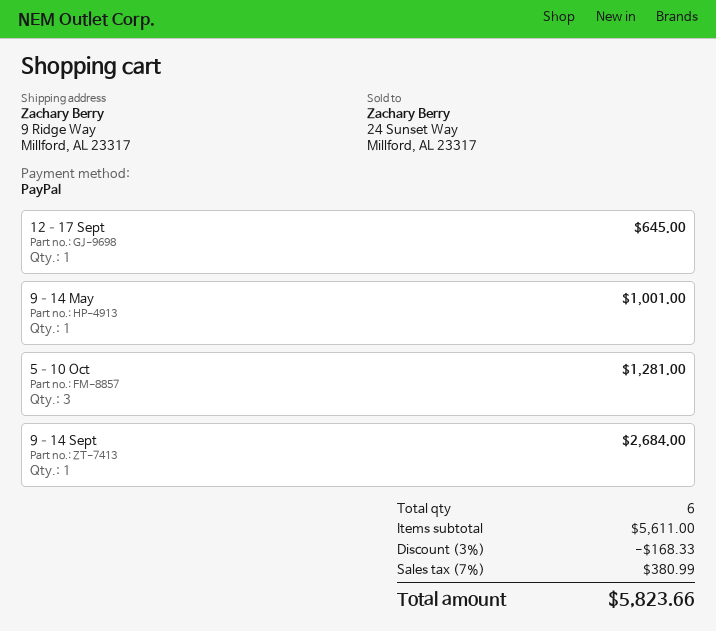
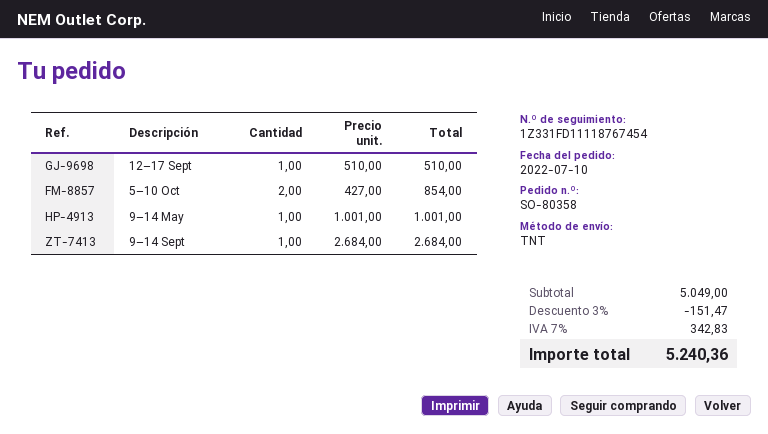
12–17 Sept: 1 for 645.00 -> 1 for 510.00
5–10 Oct: 3 for 1281.00 -> 2 for 854.00
subtotal: 5611.00 -> 5049.00
discount: 3% = 168.33 -> 3% = 151.47
tax: 7% = 380.99 -> 7% = 342.83
total: 5823.66 -> 5240.36

